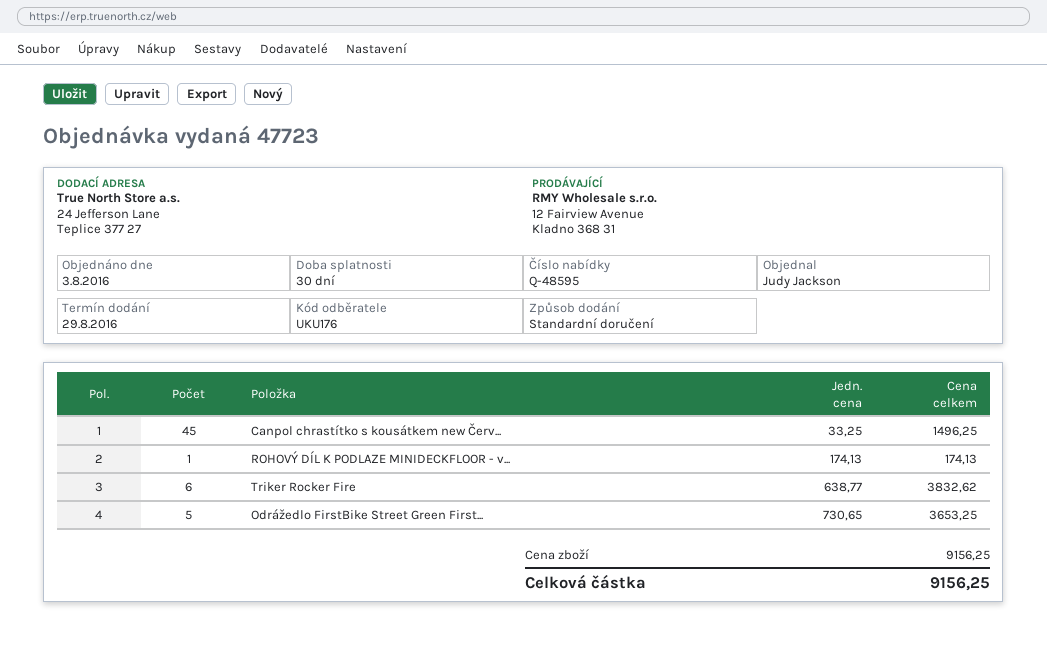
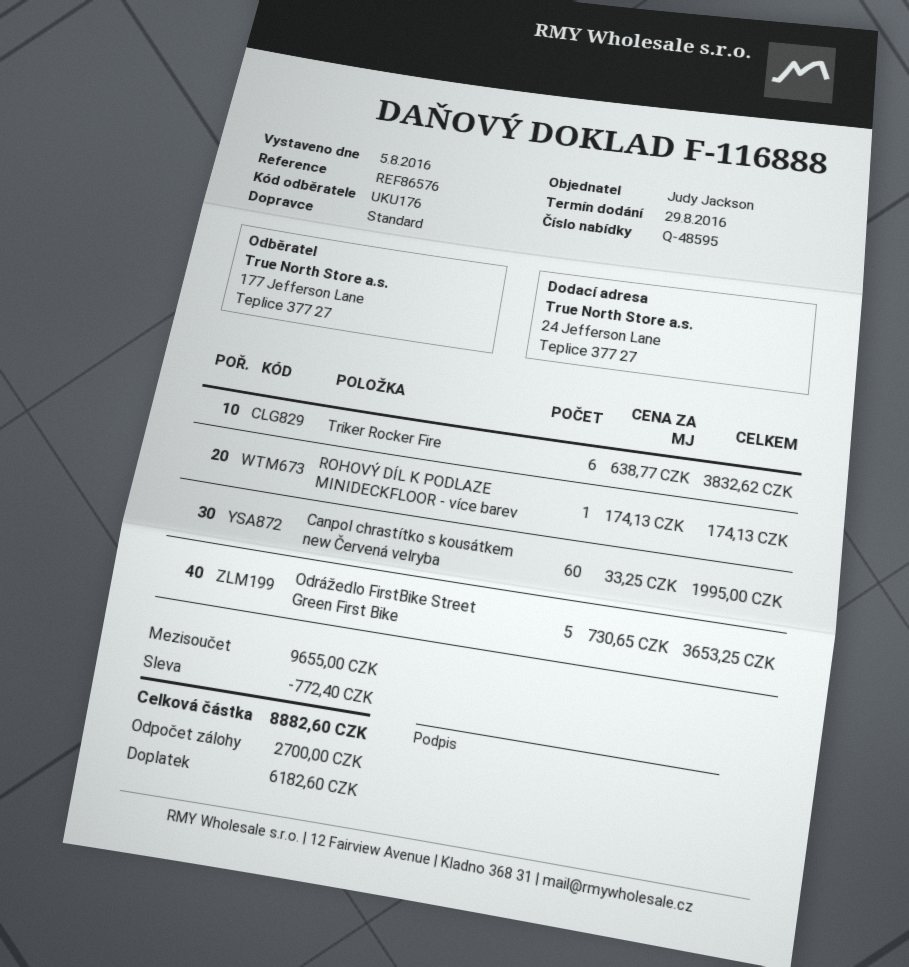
Canpol chrastítko s kousátkem new Červ...: 45 x 33.25 = 1496.25 -> 60 x 33.25 = 1995.00
subtotal: 9156.25 -> 9655.00
discount: none -> 772.40
total: 9156.25 -> 8882.60

